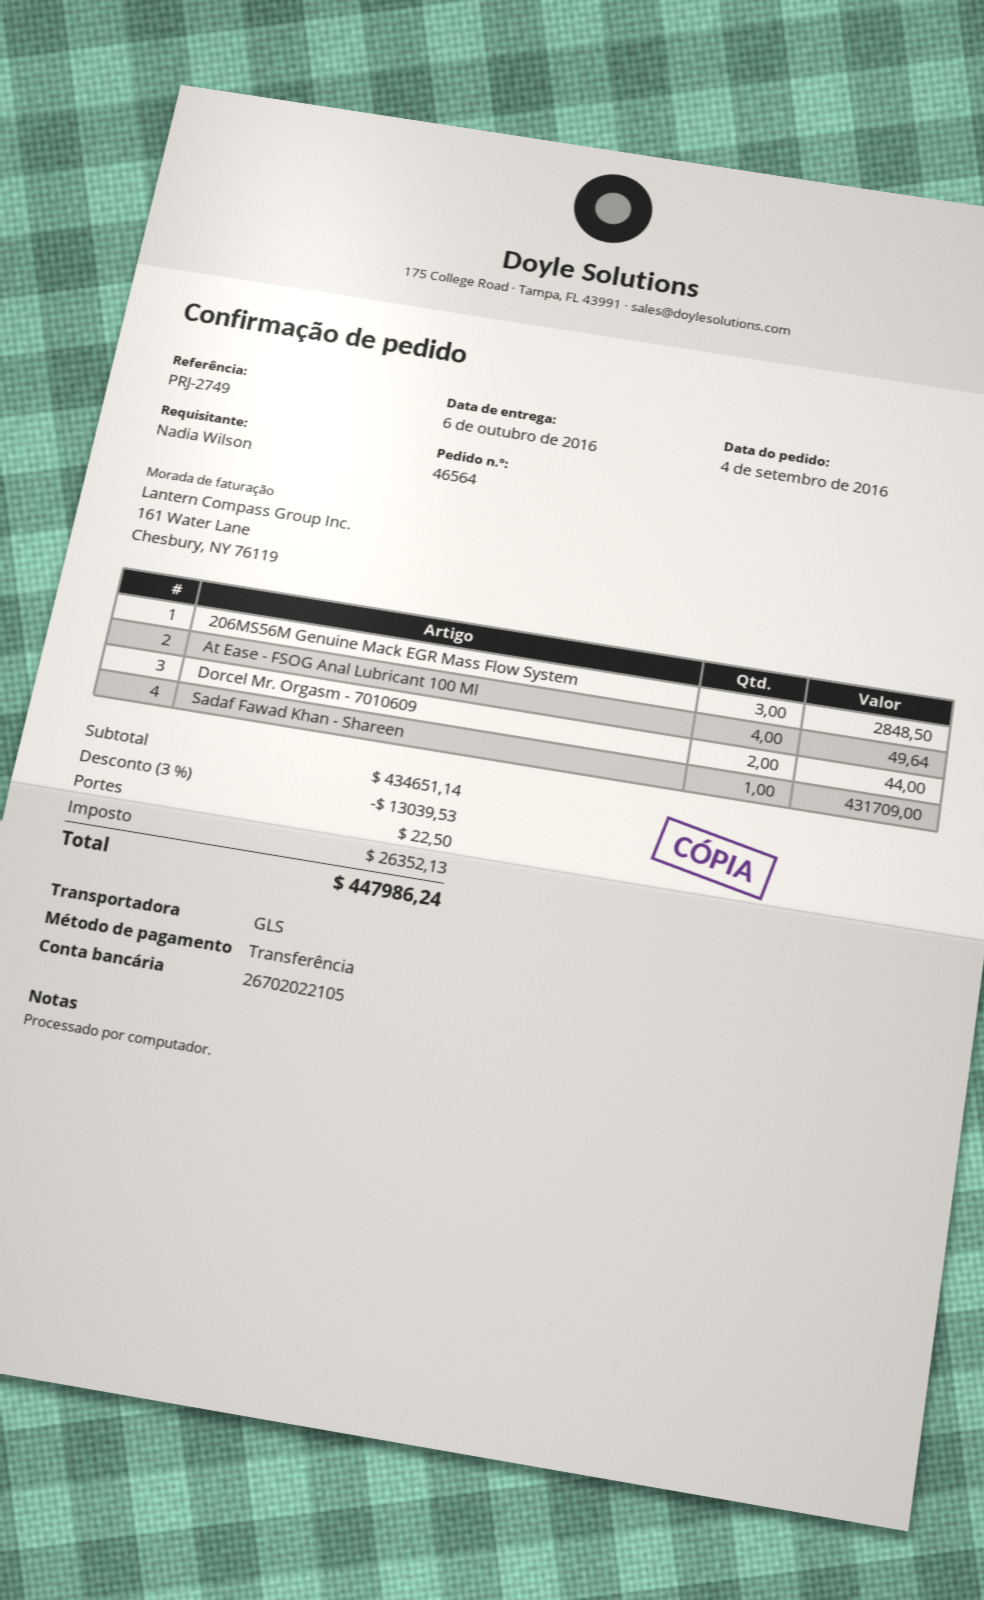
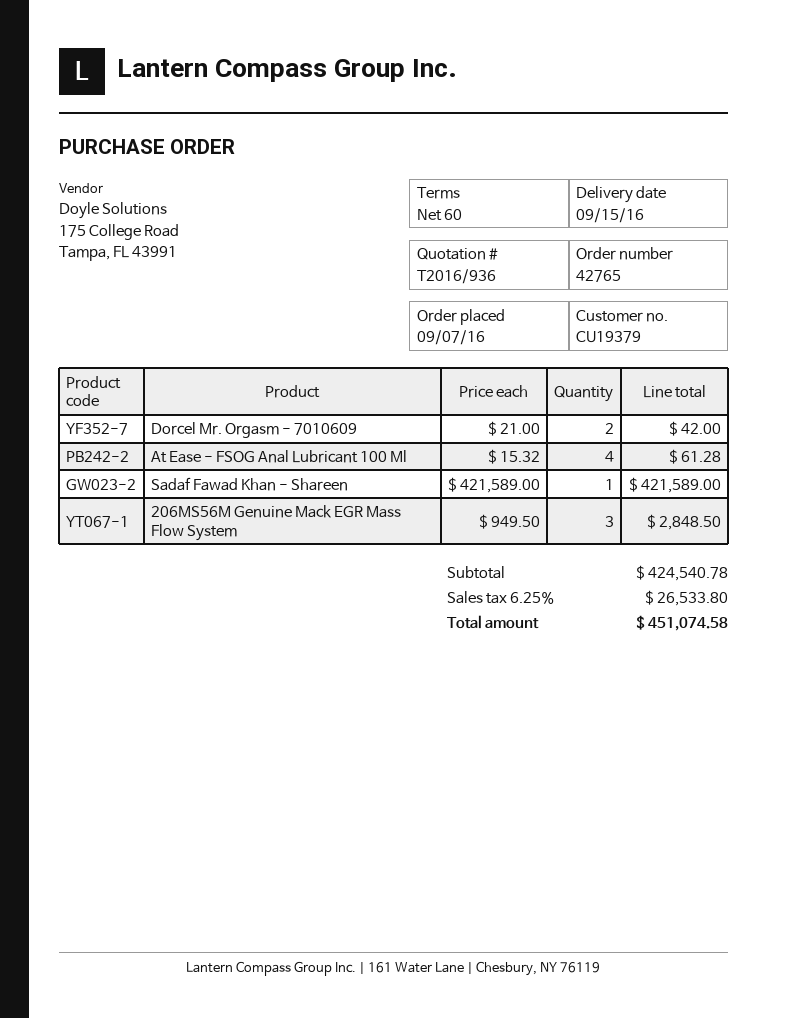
order number: 46564 -> 42765
order date: 2016-09-04 -> 2016-09-07
delivery date: 2016-10-06 -> 2016-09-15
At Ease - FSOG Anal Lubricant 100 Ml: 4 for 49.64 -> 4 for 61.28
Dorcel Mr. Orgasm - 7010609: 2 for 44.00 -> 2 for 42.00
Sadaf Fawad Khan - Shareen: 1 for 431709.00 -> 1 for 421589.00
subtotal: 434651.14 -> 424540.78
discount: 3% = 13039.53 -> none
shipping: 22.50 -> none
tax: 26352.13 -> 26533.80
total: 447986.24 -> 451074.58

